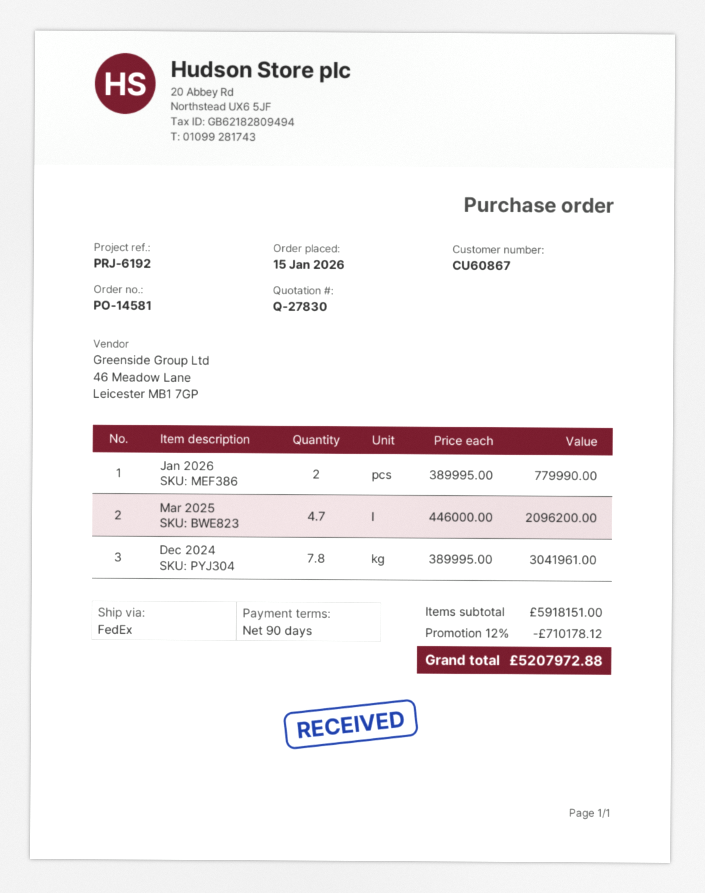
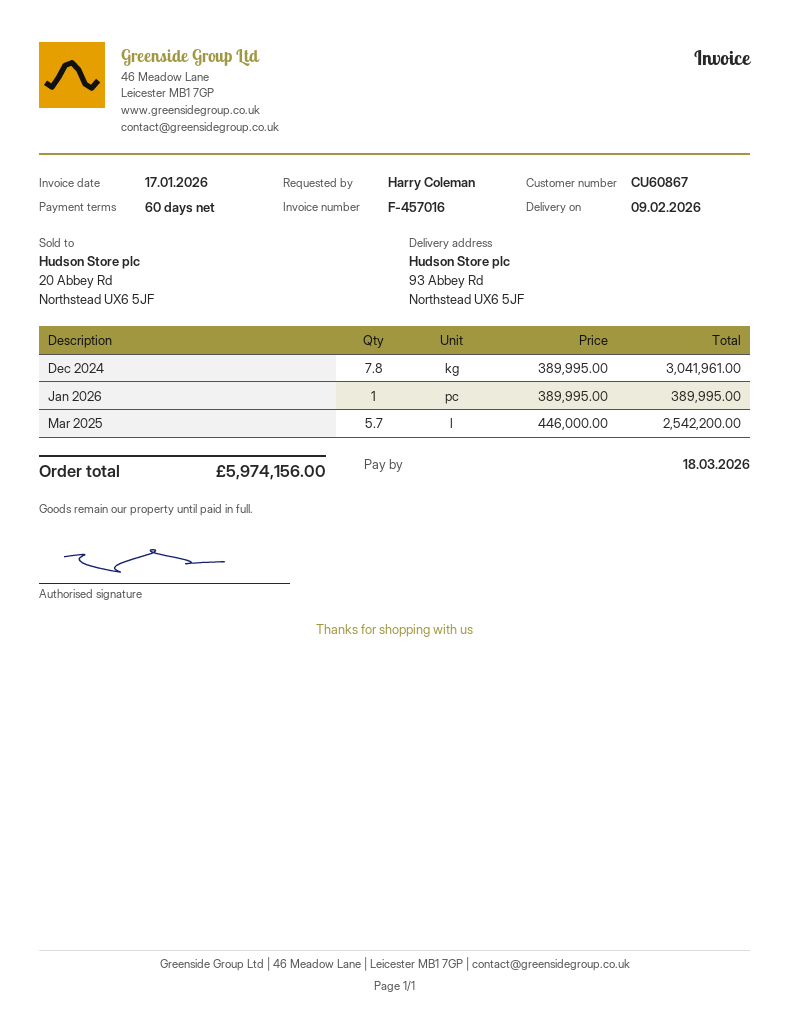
payment terms: 90 days -> 60 days
Jan 2026: 2 x 389995.00 = 779990.00 -> 1 x 389995.00 = 389995.00
Mar 2025: 4.7 x 446000.00 = 2096200.00 -> 5.7 x 446000.00 = 2542200.00
discount: 12% = 710178.12 -> none
total: 5207972.88 -> 5974156.00

